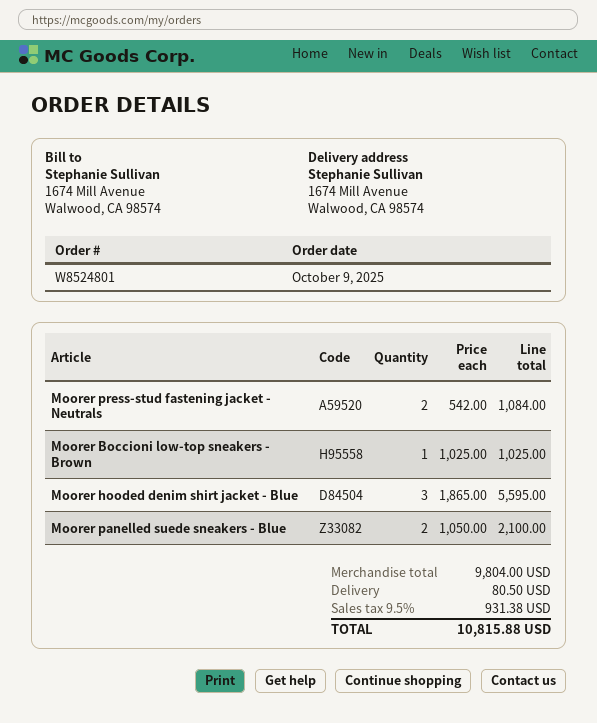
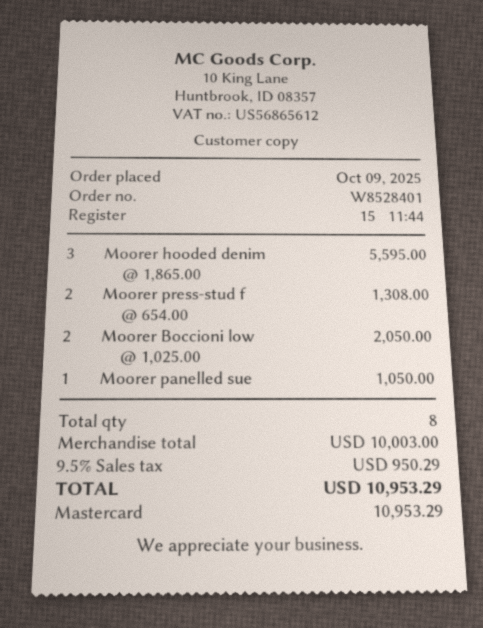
order number: W8524801 -> W8528401
Moorer press-stud fastening jacket - Neutrals: 2 x 542.00 = 1084.00 -> 2 x 654.00 = 1308.00
Moorer Boccioni low-top sneakers - Brown: 1 x 1025.00 = 1025.00 -> 2 x 1025.00 = 2050.00
Moorer panelled suede sneakers - Blue: 2 x 1050.00 = 2100.00 -> 1 x 1050.00 = 1050.00
subtotal: 9804.00 -> 10003.00
shipping: 80.50 -> none
tax: 9.5% = 931.38 -> 9.5% = 950.29
total: 10815.88 -> 10953.29

